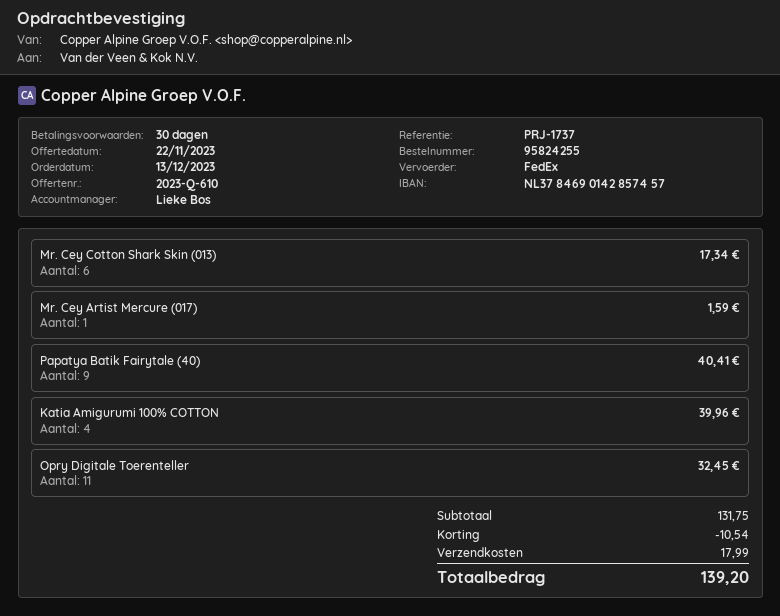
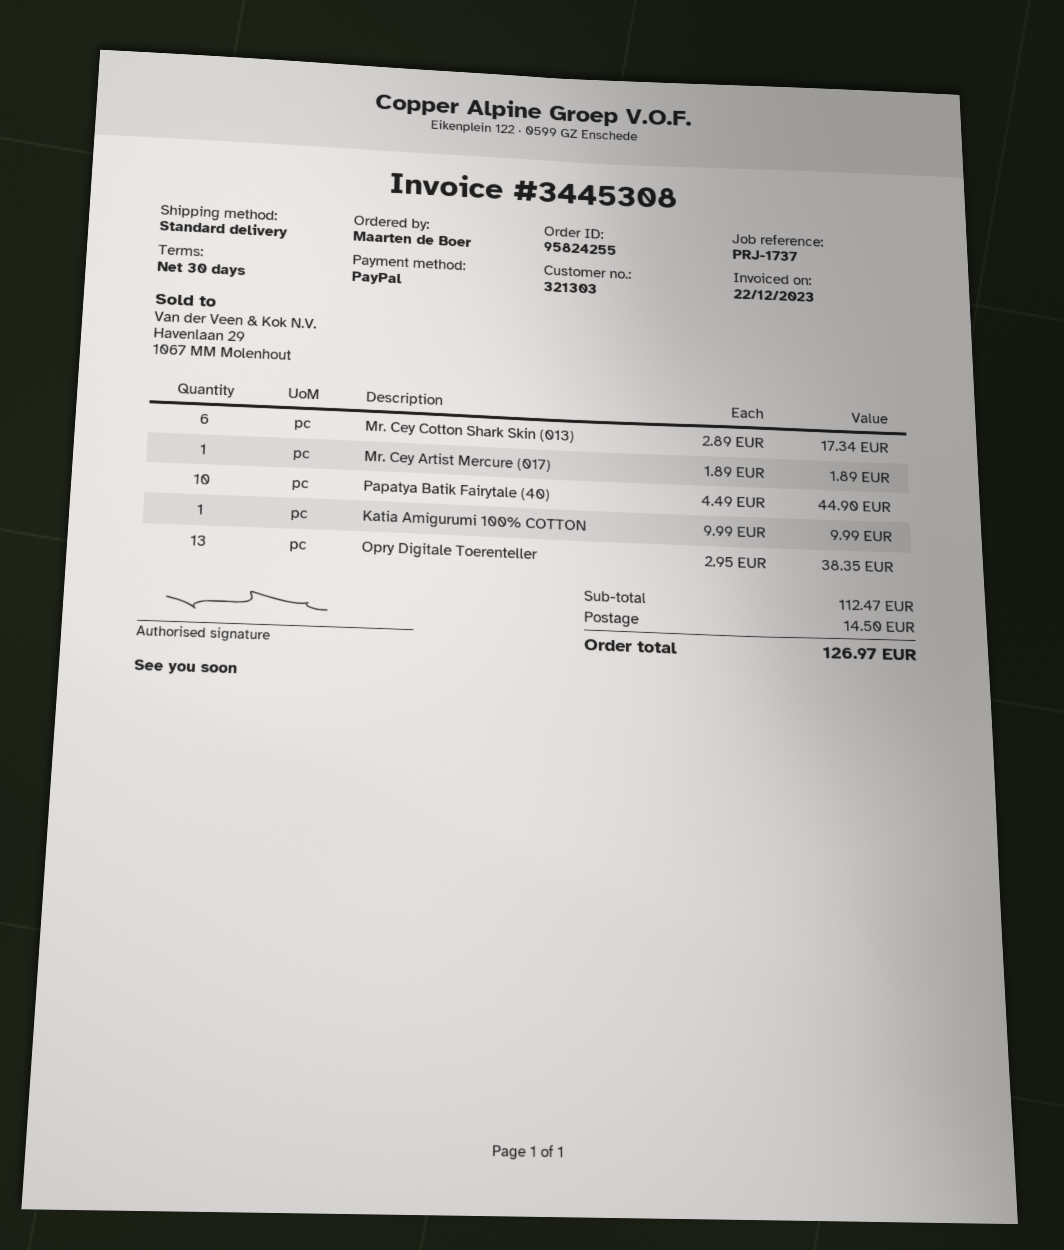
shipping method: FedEx -> standard
Mr. Cey Artist Mercure (017): 1 for 1.59 -> 1 for 1.89
Papatya Batik Fairytale (40): 9 for 40.41 -> 10 for 44.90
Katia Amigurumi 100% COTTON: 4 for 39.96 -> 1 for 9.99
Opry Digitale Toerenteller: 11 for 32.45 -> 13 for 38.35
subtotal: 131.75 -> 112.47
discount: 10.54 -> none
shipping: 17.99 -> 14.50
total: 139.20 -> 126.97

